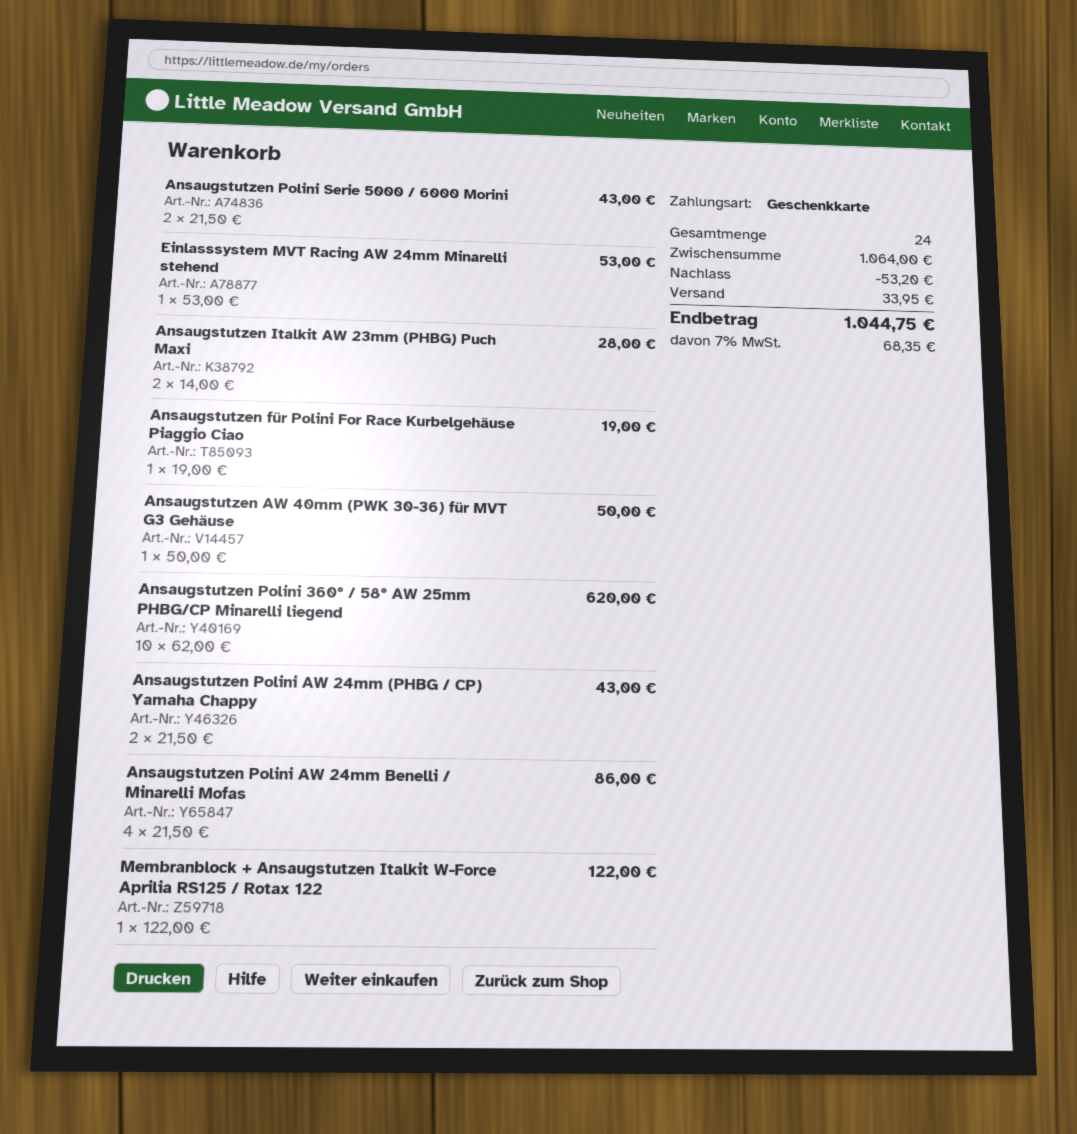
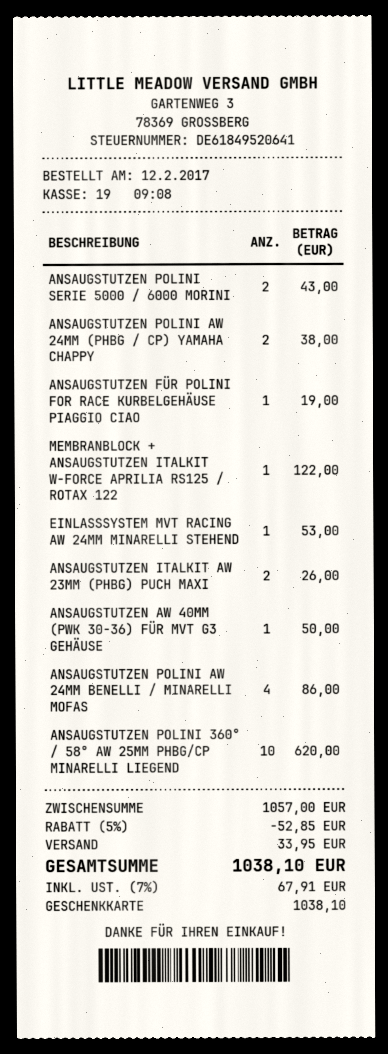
Ansaugstutzen Italkit AW 23mm (PHBG) Puch Maxi: 2 for 28.00 -> 2 for 26.00
Ansaugstutzen Polini AW 24mm (PHBG / CP) Yamaha Chappy: 2 for 43.00 -> 2 for 38.00
subtotal: 1064.00 -> 1057.00
discount: 53.20 -> 52.85
tax: 7% = 68.35 -> 7% = 67.91
total: 1044.75 -> 1038.10

